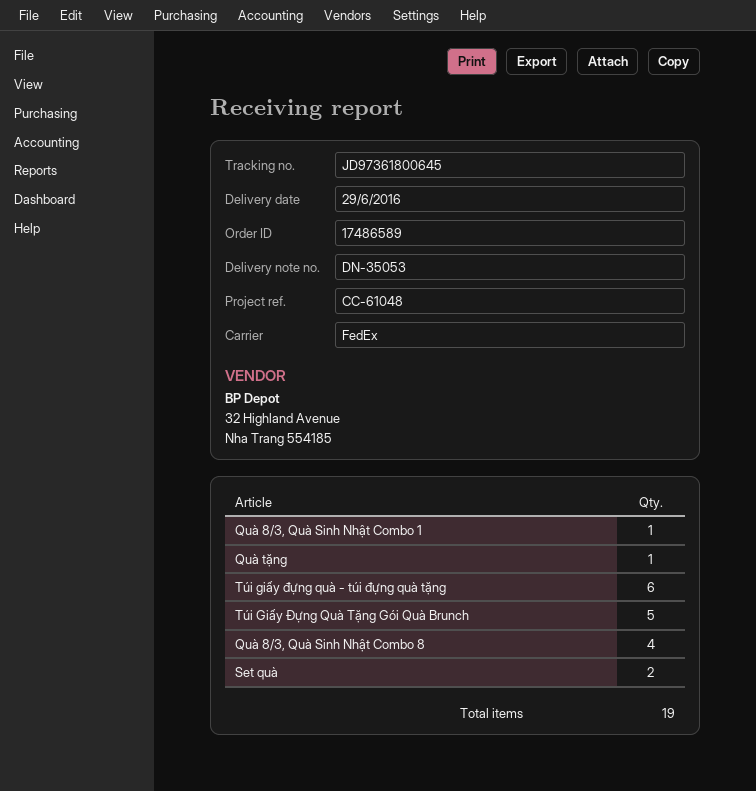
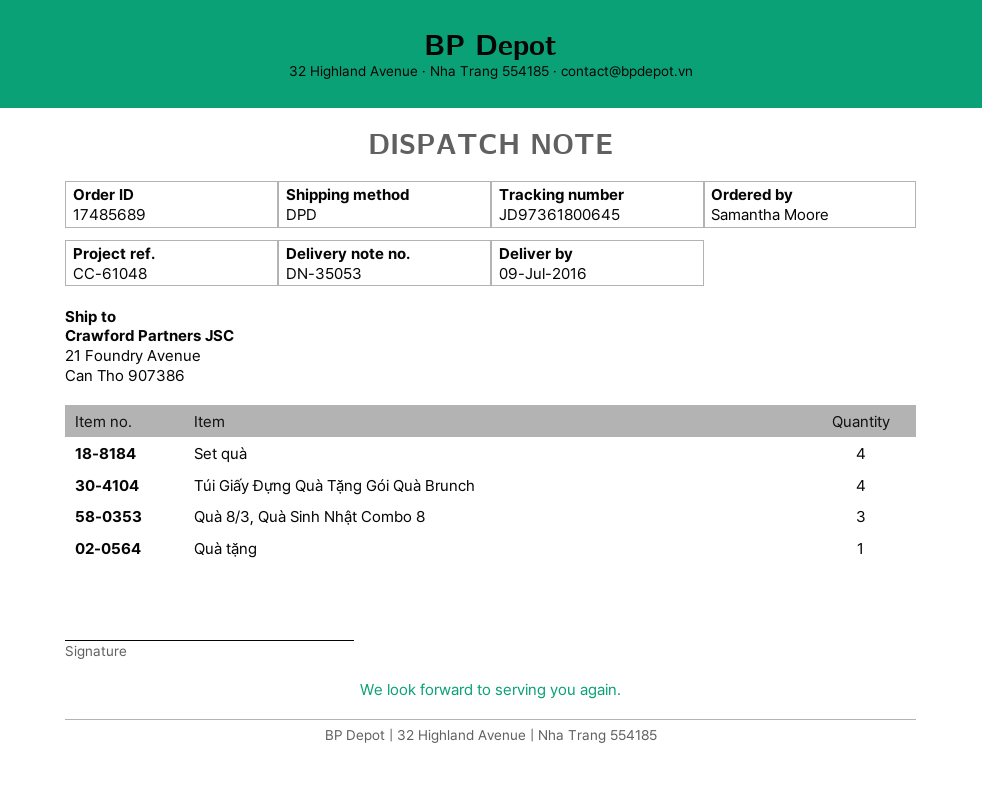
order number: 17486589 -> 17485689
delivery date: 2016-06-29 -> 2016-07-09
shipping method: FedEx -> DPD
Quà 8/3, Quà Sinh Nhật Combo 1: 1 -> none
Túi giấy đựng quà - túi đựng quà tặng: 6 -> none
Túi Giấy Đựng Quà Tặng Gói Quà Brunch: 5 -> 4
Quà 8/3, Quà Sinh Nhật Combo 8: 4 -> 3
Set quà: 2 -> 4

